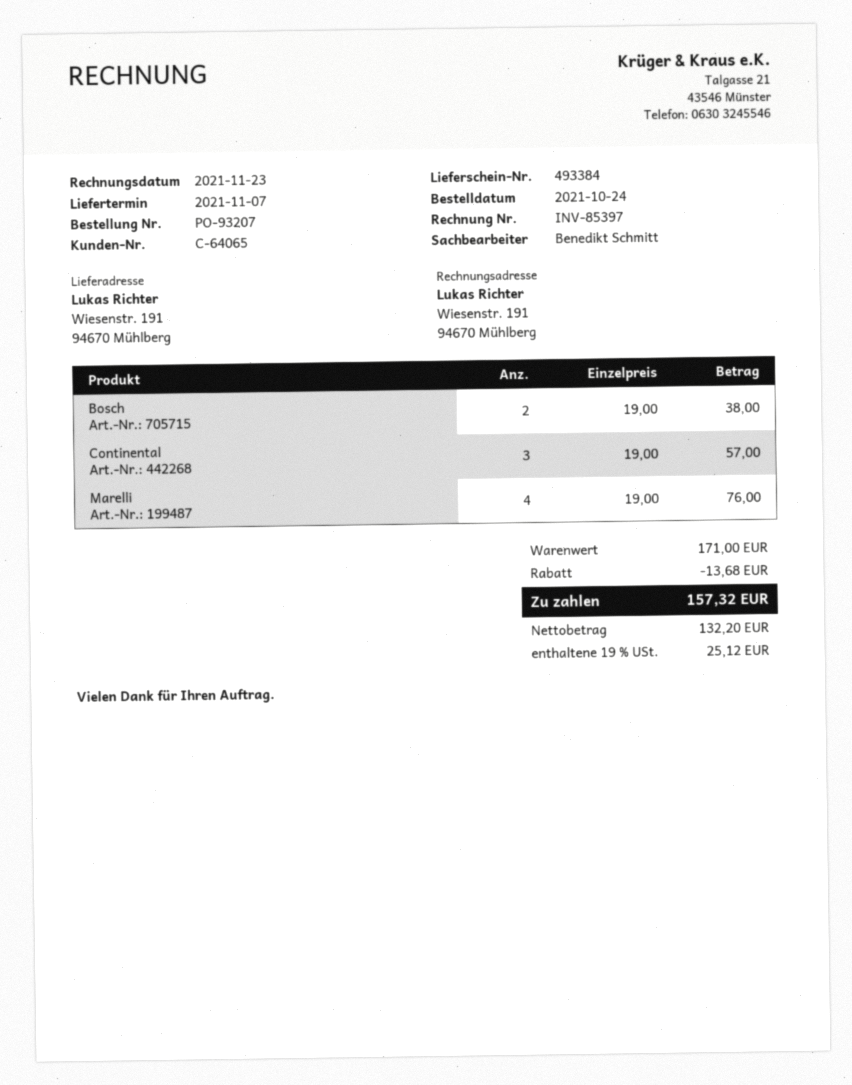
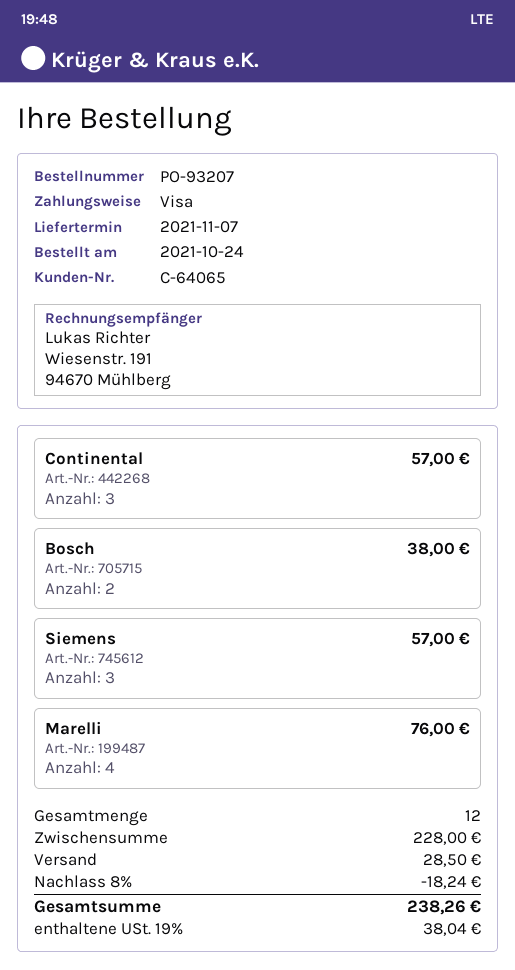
Siemens: none -> 3 for 57.00
subtotal: 171.00 -> 228.00
discount: 13.68 -> 18.24
shipping: none -> 28.50
tax: 19% = 25.12 -> 19% = 38.04
total: 157.32 -> 238.26

